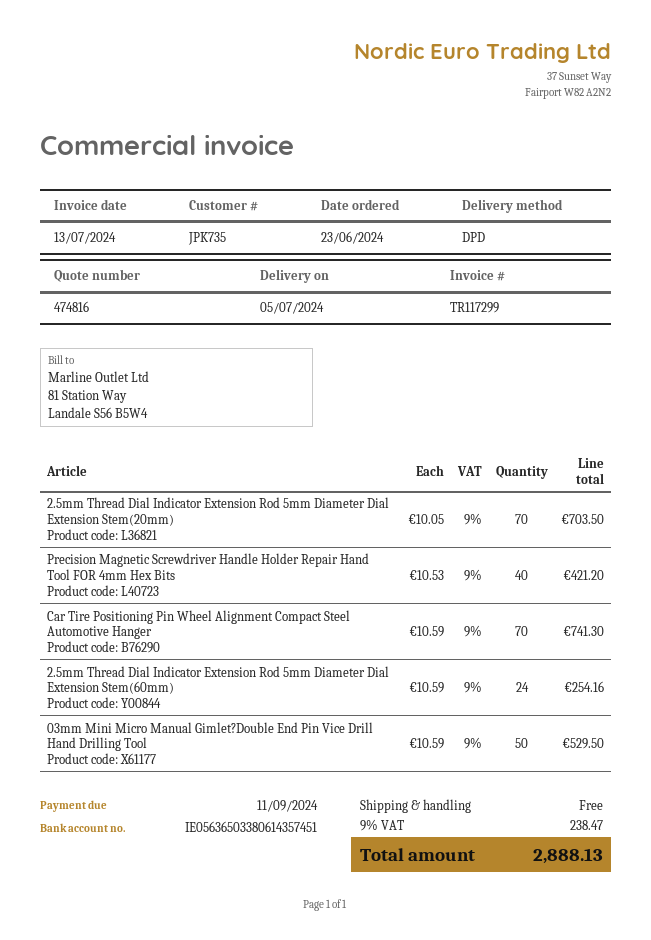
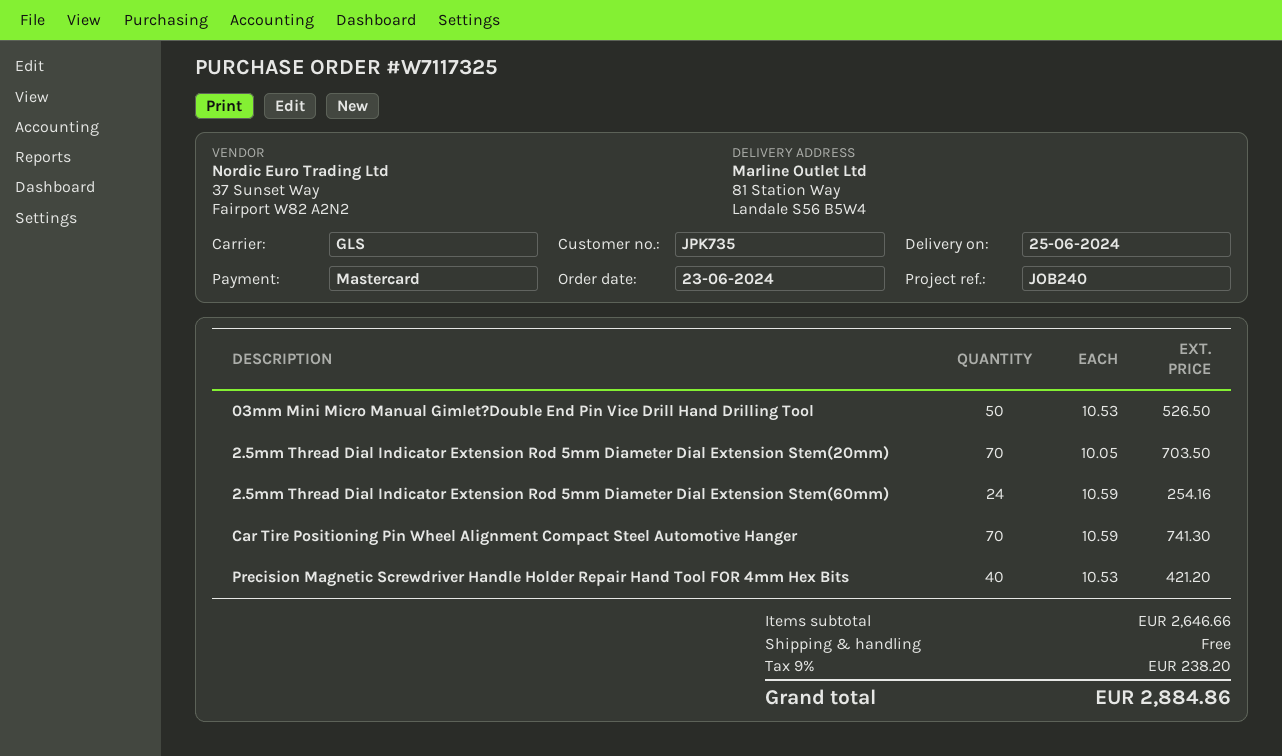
delivery date: 2024-07-05 -> 2024-06-25
shipping method: DPD -> GLS
03mm Mini Micro Manual Gimlet?Double End Pin Vice Drill Hand Drilling Tool: 50 x 10.59 = 529.50 -> 50 x 10.53 = 526.50
tax: 9% = 238.47 -> 9% = 238.20
total: 2888.13 -> 2884.86

